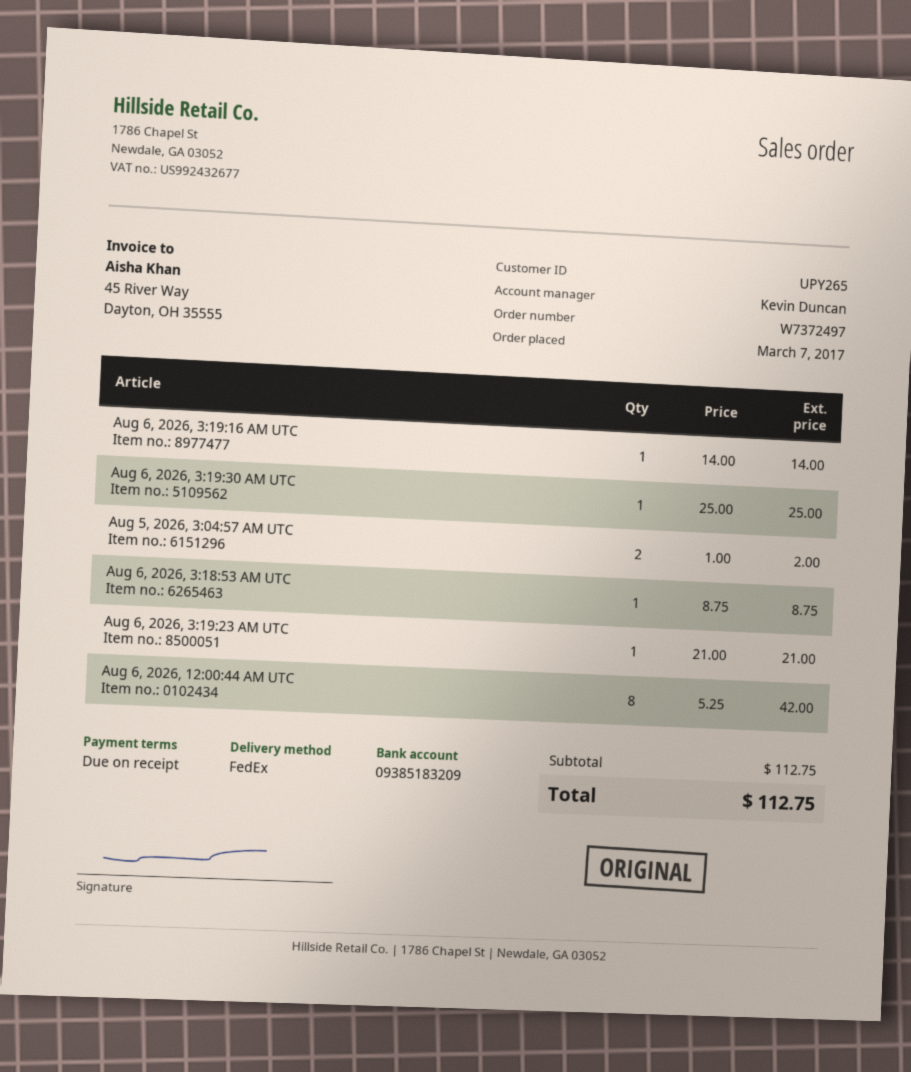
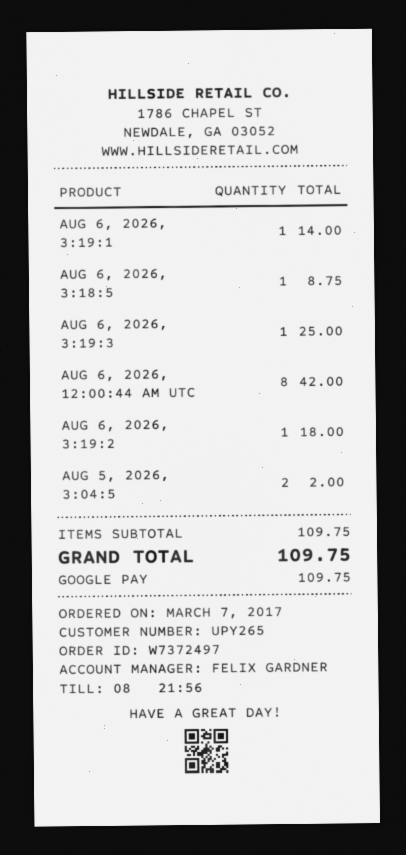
sales rep: Kevin Duncan -> FELIX GARDNER
Aug 6, 2026, 3:19:23 AM UTC: 1 for 21.00 -> 1 for 18.00
subtotal: 112.75 -> 109.75
total: 112.75 -> 109.75

